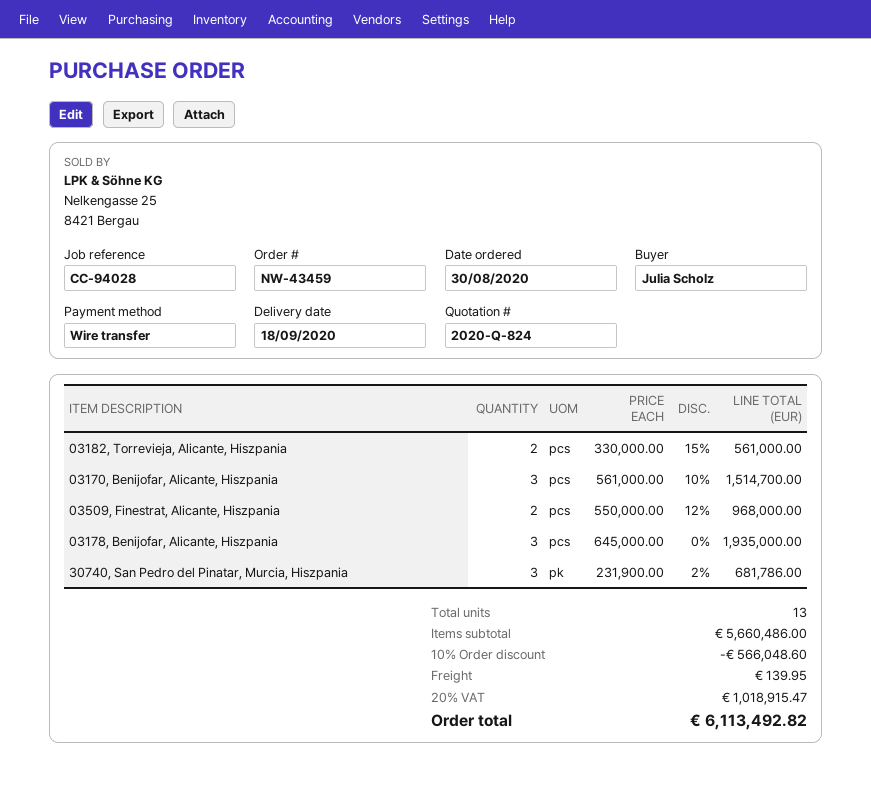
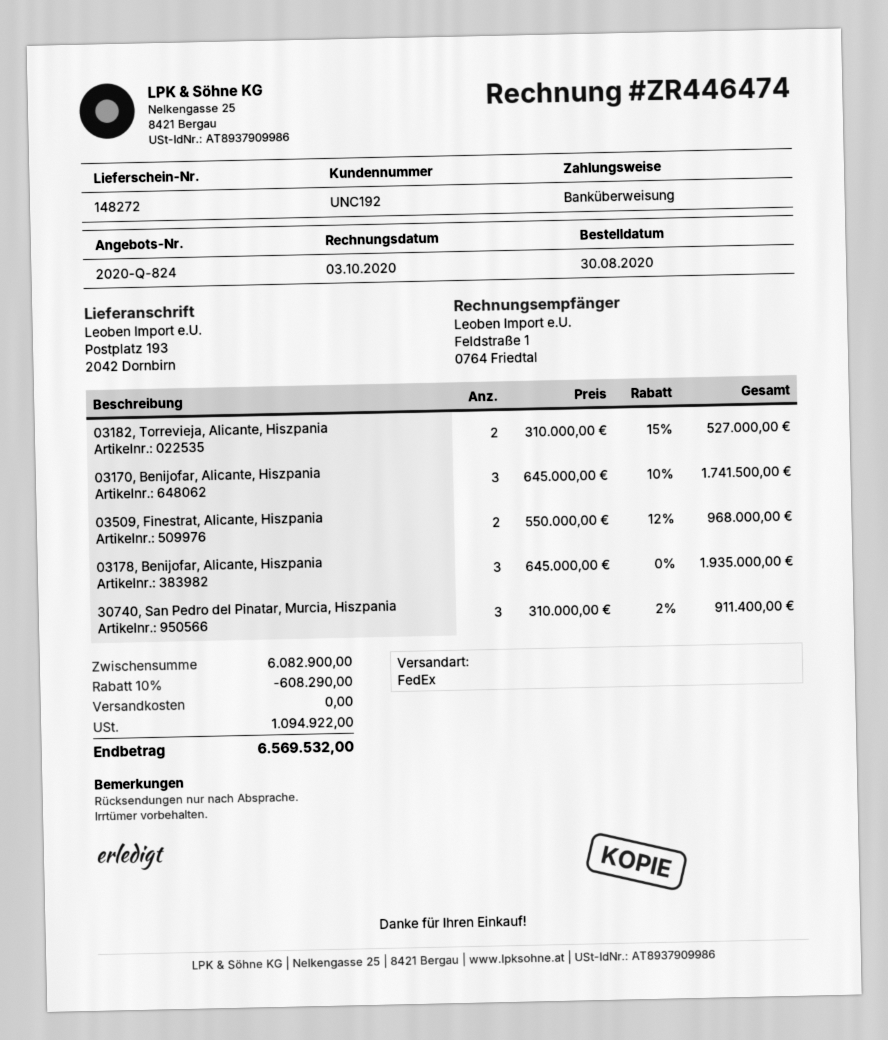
03182, Torrevieja, Alicante, Hiszpania: 2 x 330000.00 - 15% = 561000.00 -> 2 x 310000.00 - 15% = 527000.00
03170, Benijofar, Alicante, Hiszpania: 3 x 561000.00 - 10% = 1514700.00 -> 3 x 645000.00 - 10% = 1741500.00
30740, San Pedro del Pinatar, Murcia, Hiszpania: 3 x 231900.00 - 2% = 681786.00 -> 3 x 310000.00 - 2% = 911400.00
subtotal: 5660486.00 -> 6082900.00
discount: 10% = 566048.60 -> 10% = 608290.00
shipping: 139.95 -> 0.00
tax: 1018915.47 -> 1094922.00
total: 6113492.82 -> 6569532.00

